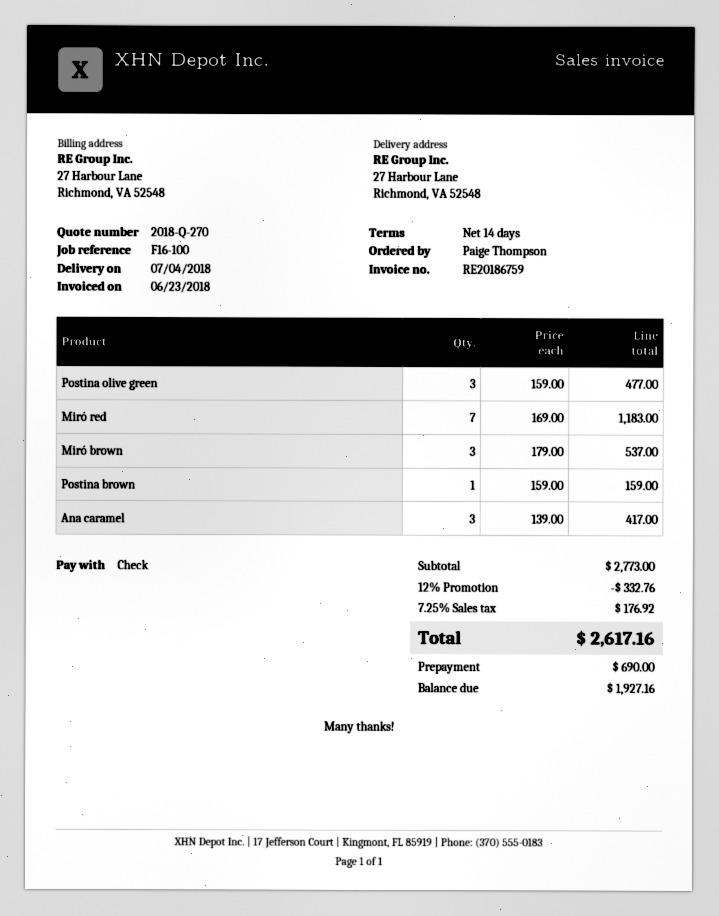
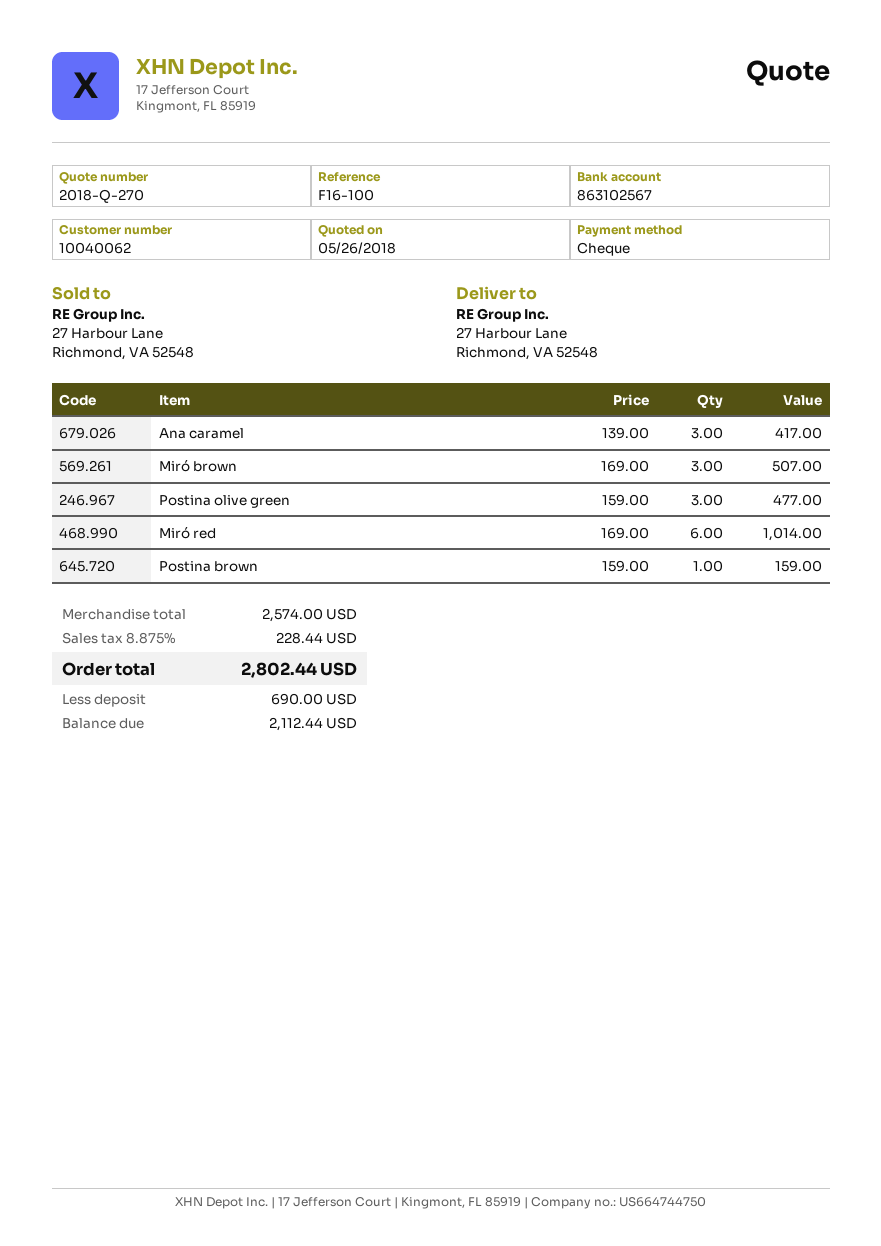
Miró red: 7 x 169.00 = 1183.00 -> 6 x 169.00 = 1014.00
Miró brown: 3 x 179.00 = 537.00 -> 3 x 169.00 = 507.00
subtotal: 2773.00 -> 2574.00
discount: 12% = 332.76 -> none
tax: 7.25% = 176.92 -> 8.875% = 228.44
total: 2617.16 -> 2802.44
balance: 1927.16 -> 2112.44

